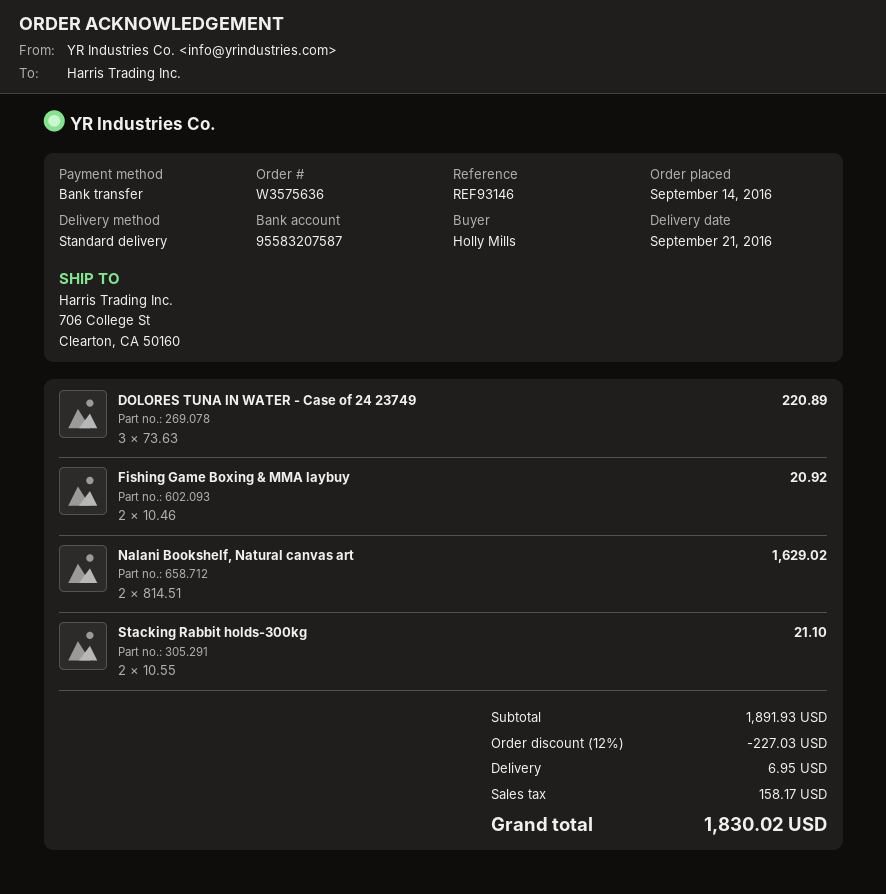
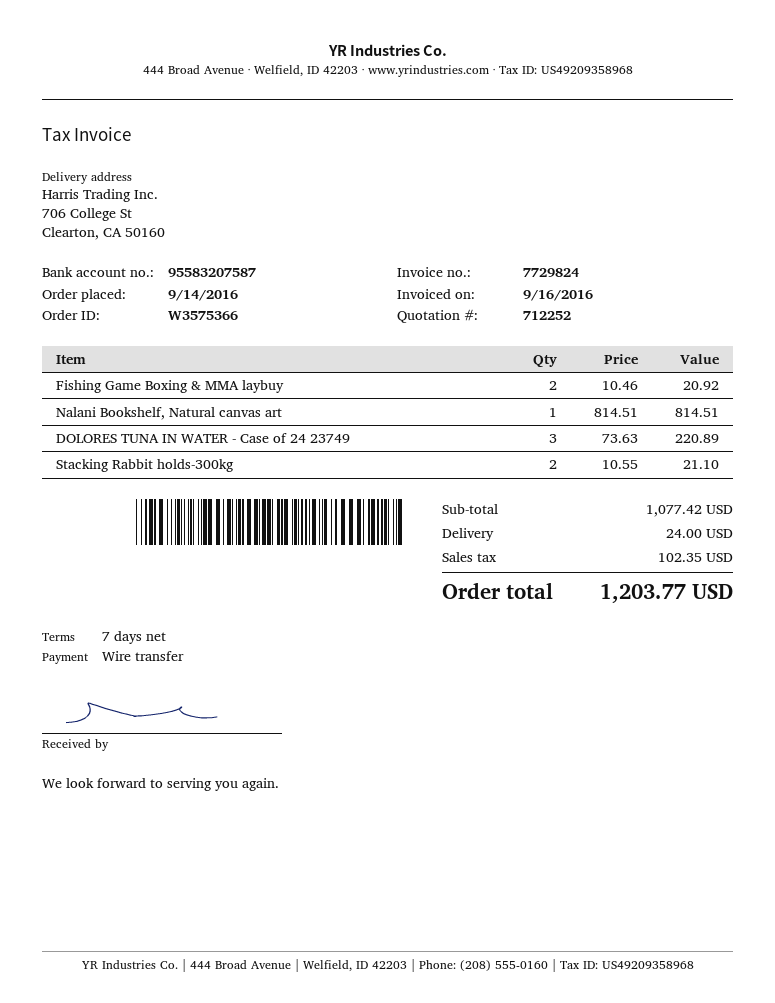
order number: W3575636 -> W3575366
Nalani Bookshelf, Natural canvas art: 2 x 814.51 = 1629.02 -> 1 x 814.51 = 814.51
subtotal: 1891.93 -> 1077.42
discount: 12% = 227.03 -> none
shipping: 6.95 -> 24.00
tax: 158.17 -> 102.35
total: 1830.02 -> 1203.77

